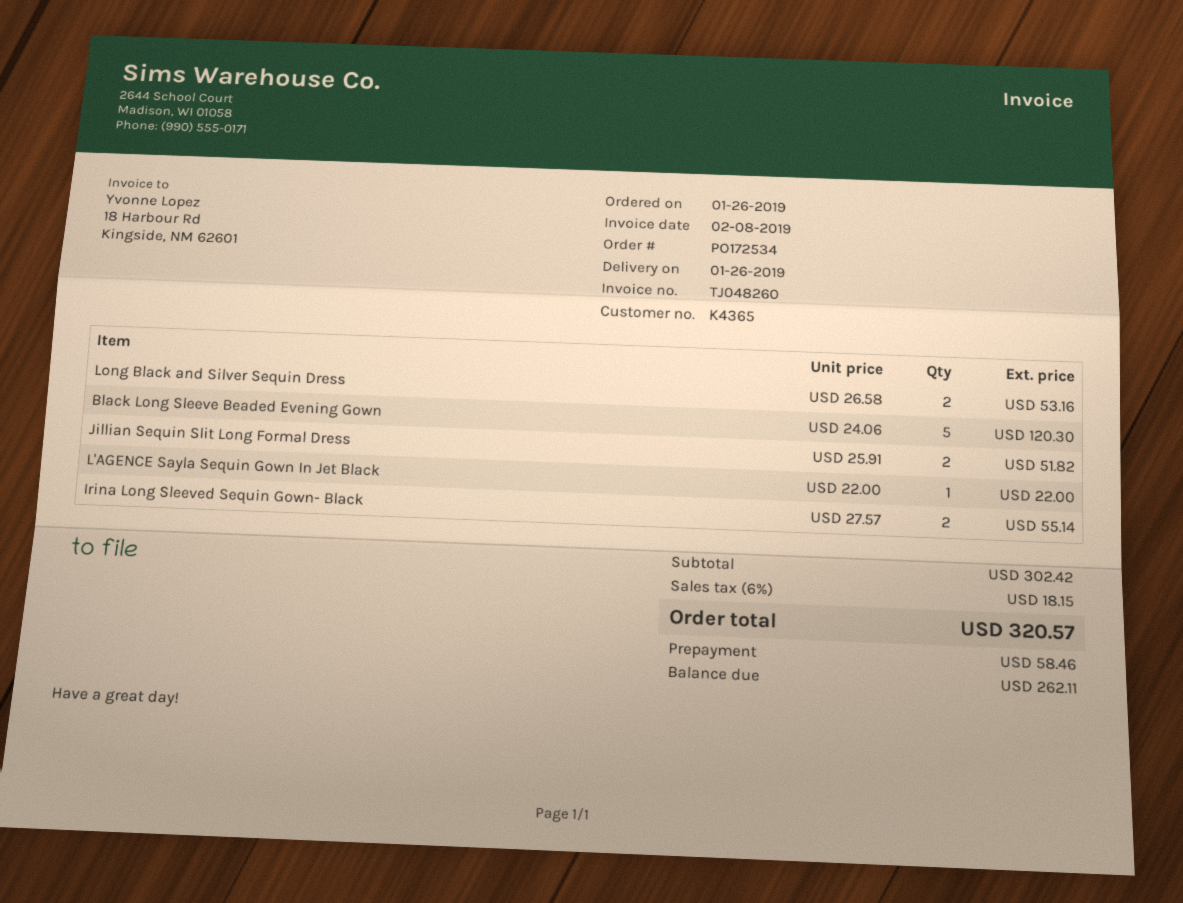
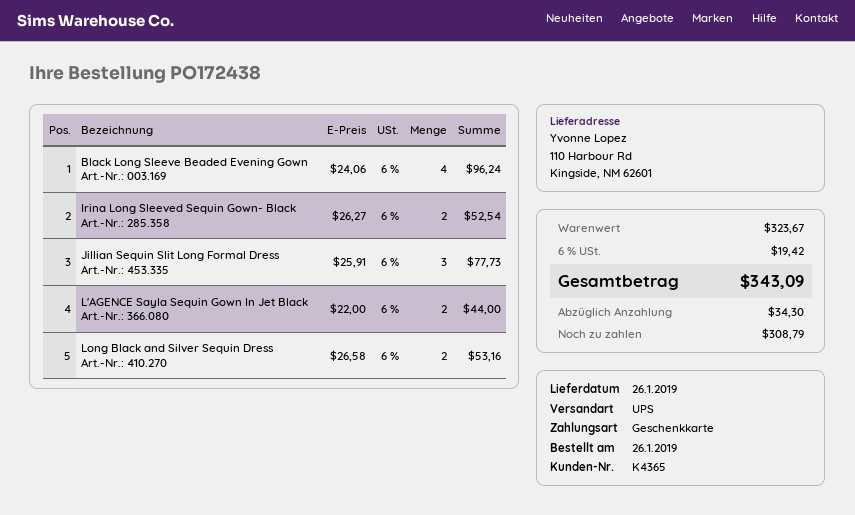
order number: PO172534 -> PO172438
Black Long Sleeve Beaded Evening Gown: 5 x 24.06 = 120.30 -> 4 x 24.06 = 96.24
Jillian Sequin Slit Long Formal Dress: 2 x 25.91 = 51.82 -> 3 x 25.91 = 77.73
L'AGENCE Sayla Sequin Gown In Jet Black: 1 x 22.00 = 22.00 -> 2 x 22.00 = 44.00
Irina Long Sleeved Sequin Gown- Black: 2 x 27.57 = 55.14 -> 2 x 26.27 = 52.54
subtotal: 302.42 -> 323.67
tax: 6% = 18.15 -> 6% = 19.42
total: 320.57 -> 343.09
deposit: 58.46 -> 34.30
balance: 262.11 -> 308.79

